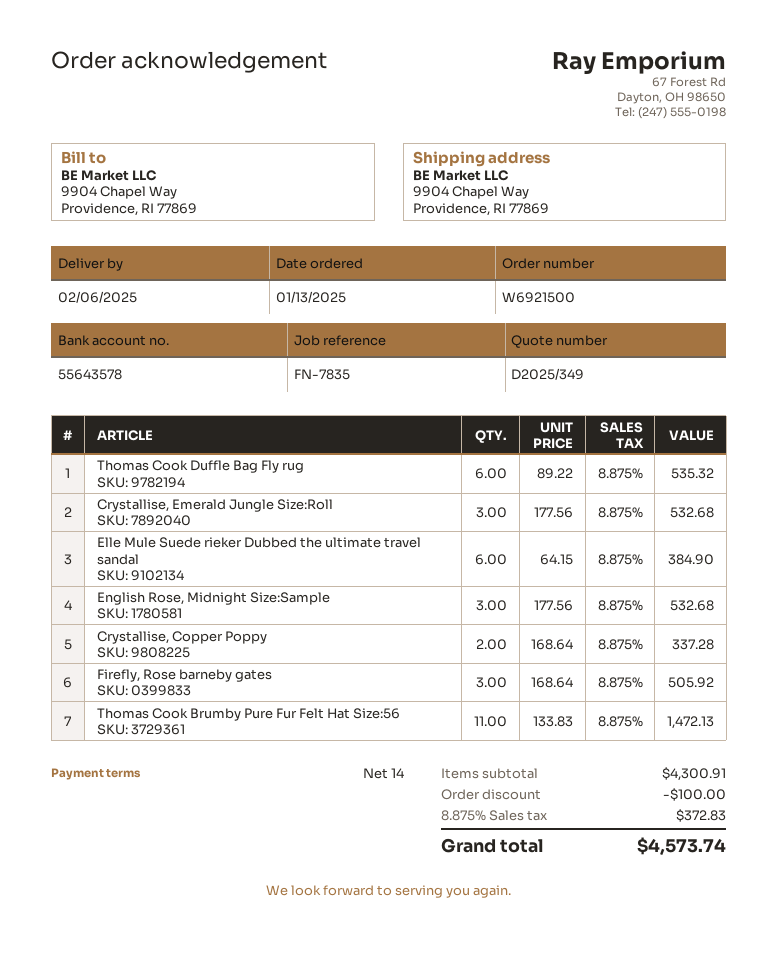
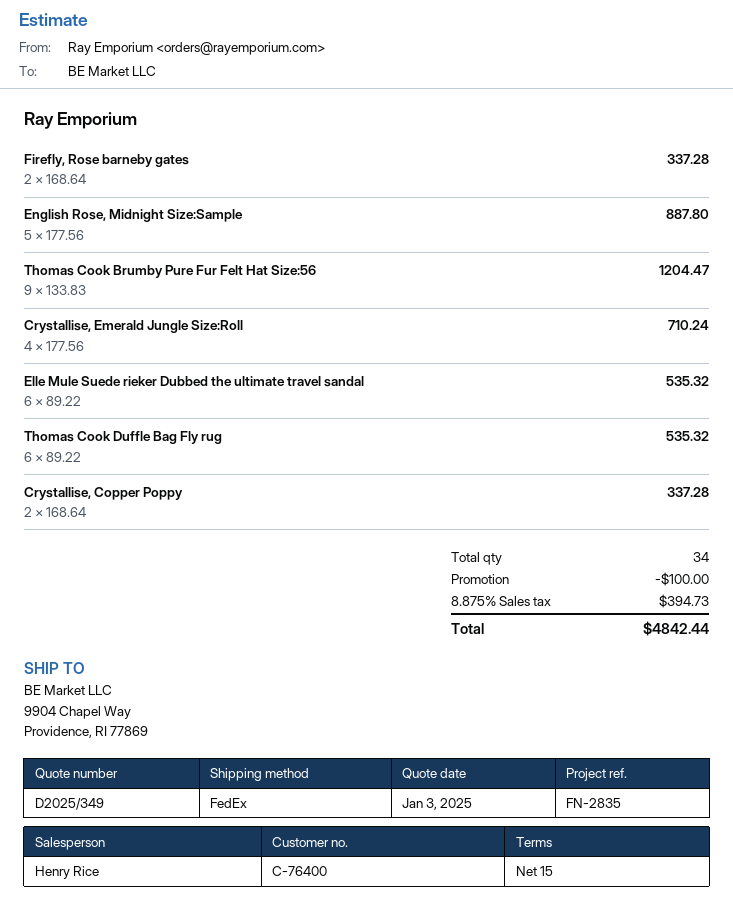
payment terms: 14 days -> 15 days
reference: FN-7835 -> FN-2835
Crystallise, Emerald Jungle Size:Roll: 3 x 177.56 = 532.68 -> 4 x 177.56 = 710.24
Elle Mule Suede rieker Dubbed the ultimate travel sandal: 6 x 64.15 = 384.90 -> 6 x 89.22 = 535.32
English Rose, Midnight Size:Sample: 3 x 177.56 = 532.68 -> 5 x 177.56 = 887.80
Firefly, Rose barneby gates: 3 x 168.64 = 505.92 -> 2 x 168.64 = 337.28
Thomas Cook Brumby Pure Fur Felt Hat Size:56: 11 x 133.83 = 1472.13 -> 9 x 133.83 = 1204.47
tax: 8.875% = 372.83 -> 8.875% = 394.73
total: 4573.74 -> 4842.44

